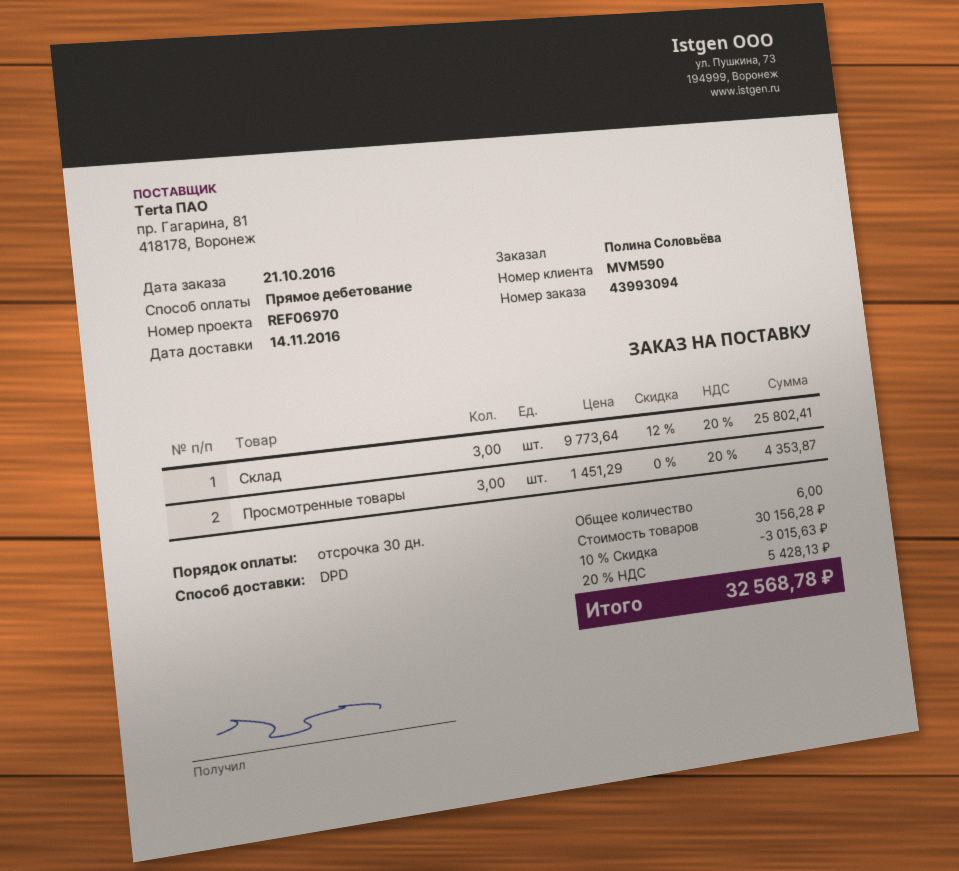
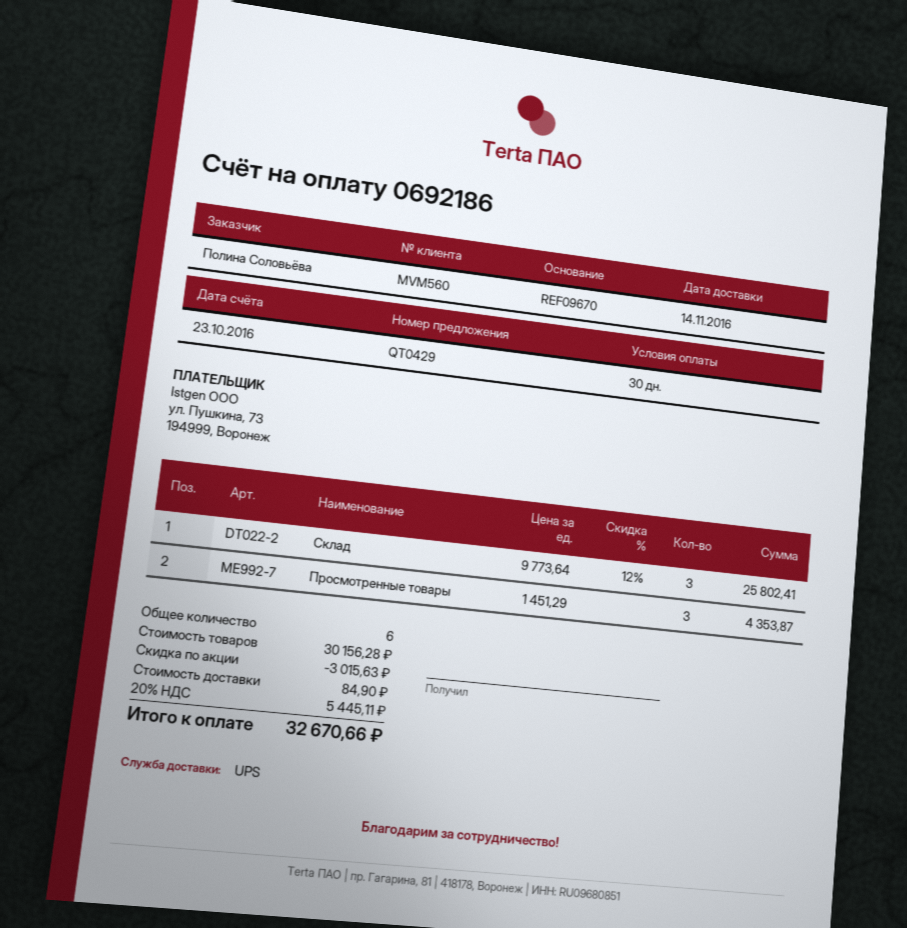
customer number: MVM590 -> MVM560
reference: REF06970 -> REF09670
shipping method: DPD -> UPS
shipping: none -> 84.90
tax: 20% = 5428.13 -> 20% = 5445.11
total: 32568.78 -> 32670.66

